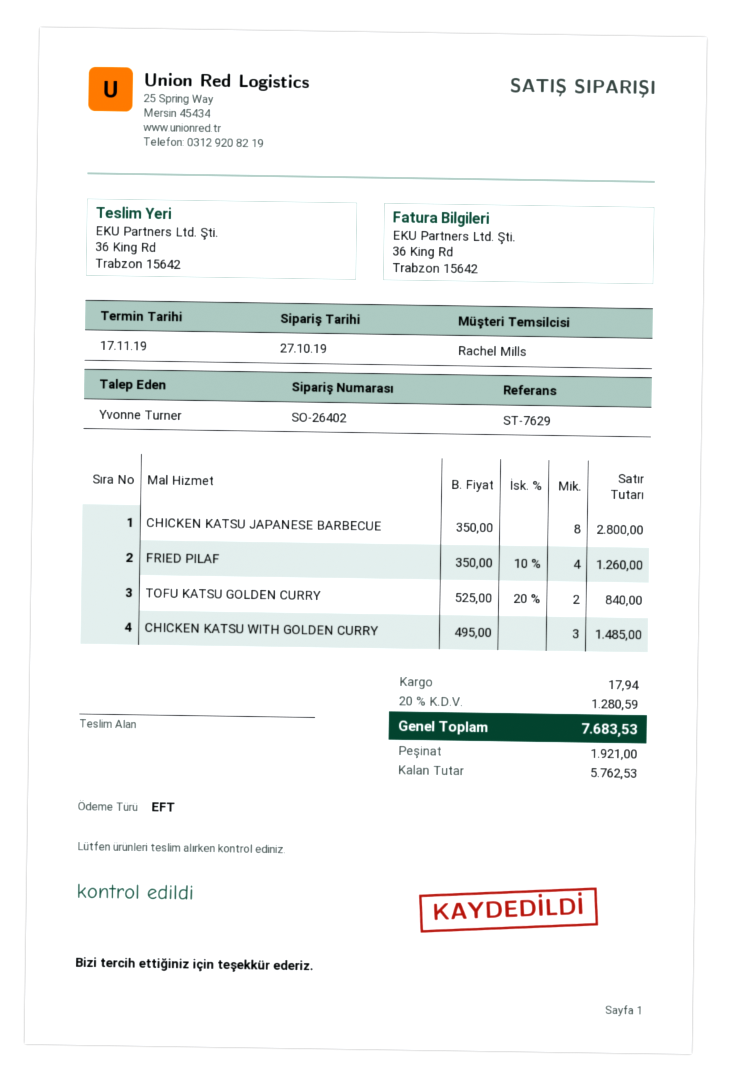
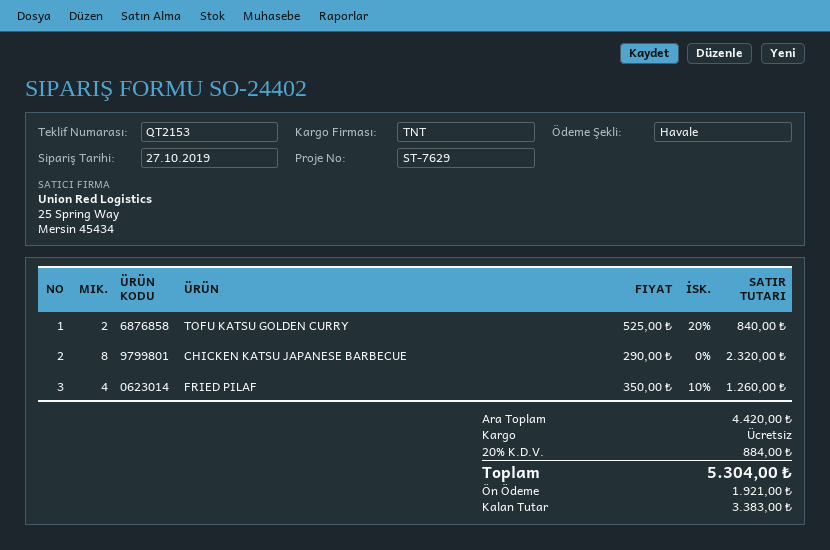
order number: SO-26402 -> SO-24402
CHICKEN KATSU JAPANESE BARBECUE: 8 x 350.00 = 2800.00 -> 8 x 290.00 = 2320.00
CHICKEN KATSU WITH GOLDEN CURRY: 3 x 495.00 = 1485.00 -> none
shipping: 17.94 -> 0.00
tax: 20% = 1280.59 -> 20% = 884.00
total: 7683.53 -> 5304.00
balance: 5762.53 -> 3383.00

